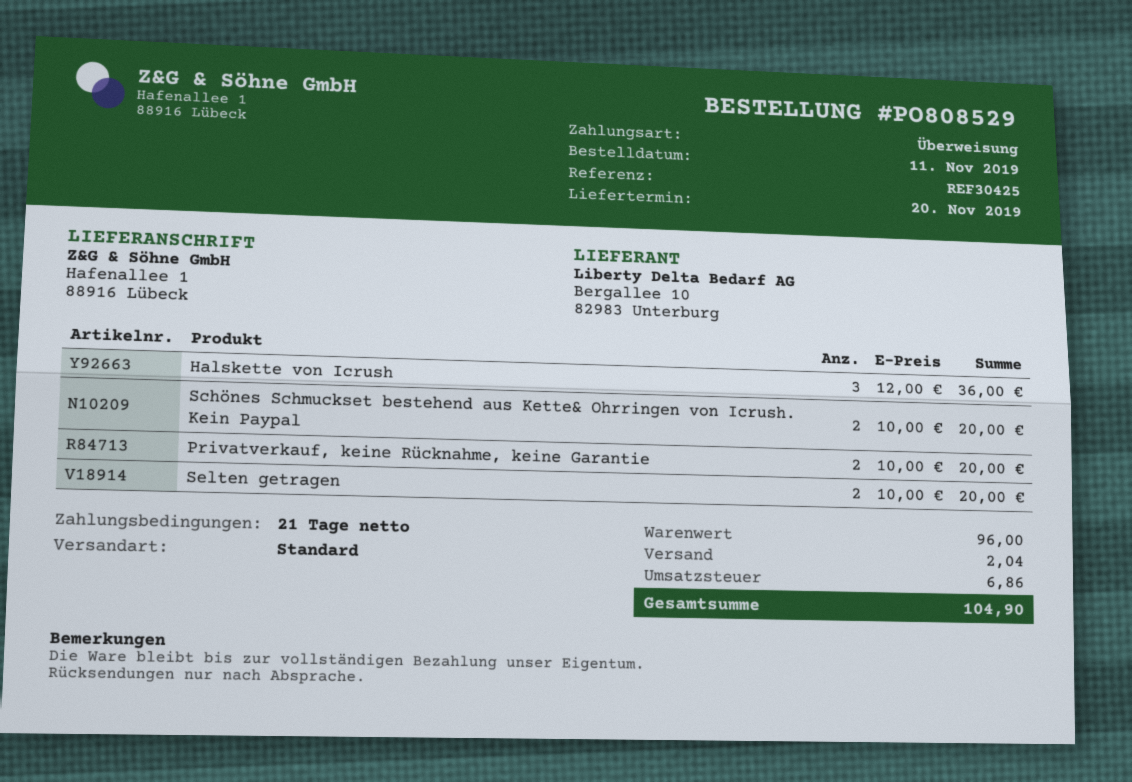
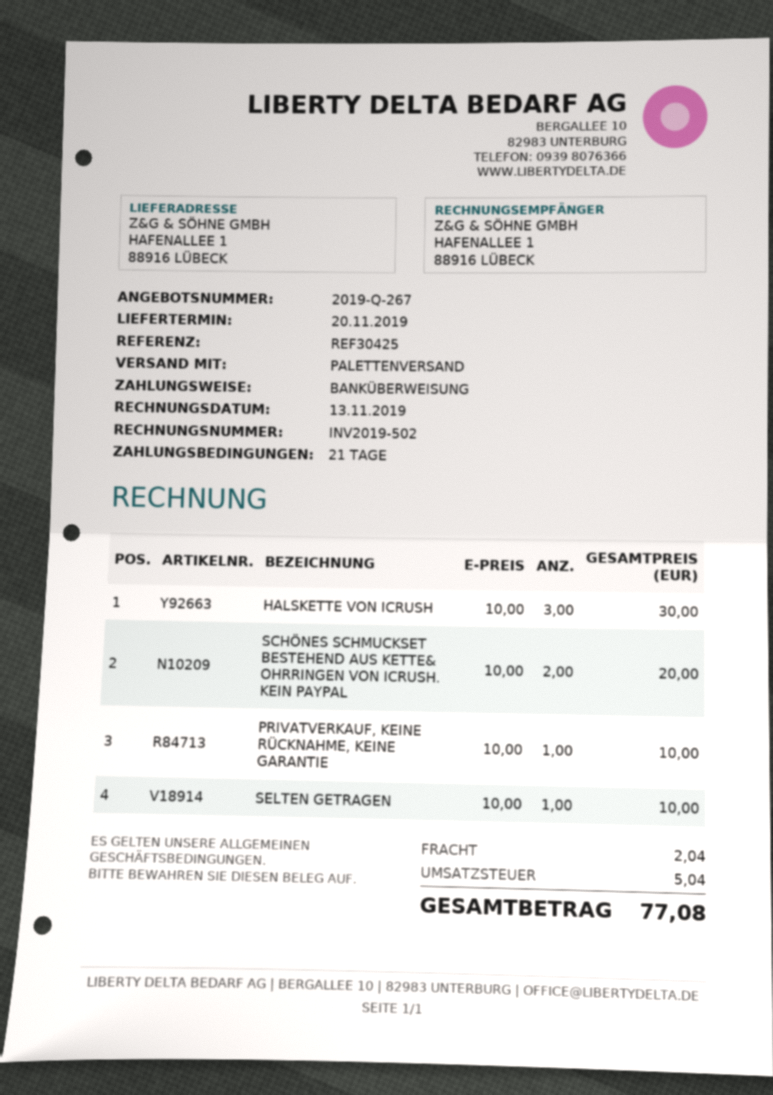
shipping method: standard -> pallet freight
Halskette von Icrush: 3 x 12.00 = 36.00 -> 3 x 10.00 = 30.00
Privatverkauf, keine Rücknahme, keine Garantie: 2 x 10.00 = 20.00 -> 1 x 10.00 = 10.00
Selten getragen: 2 x 10.00 = 20.00 -> 1 x 10.00 = 10.00
tax: 6.86 -> 5.04
total: 104.90 -> 77.08

